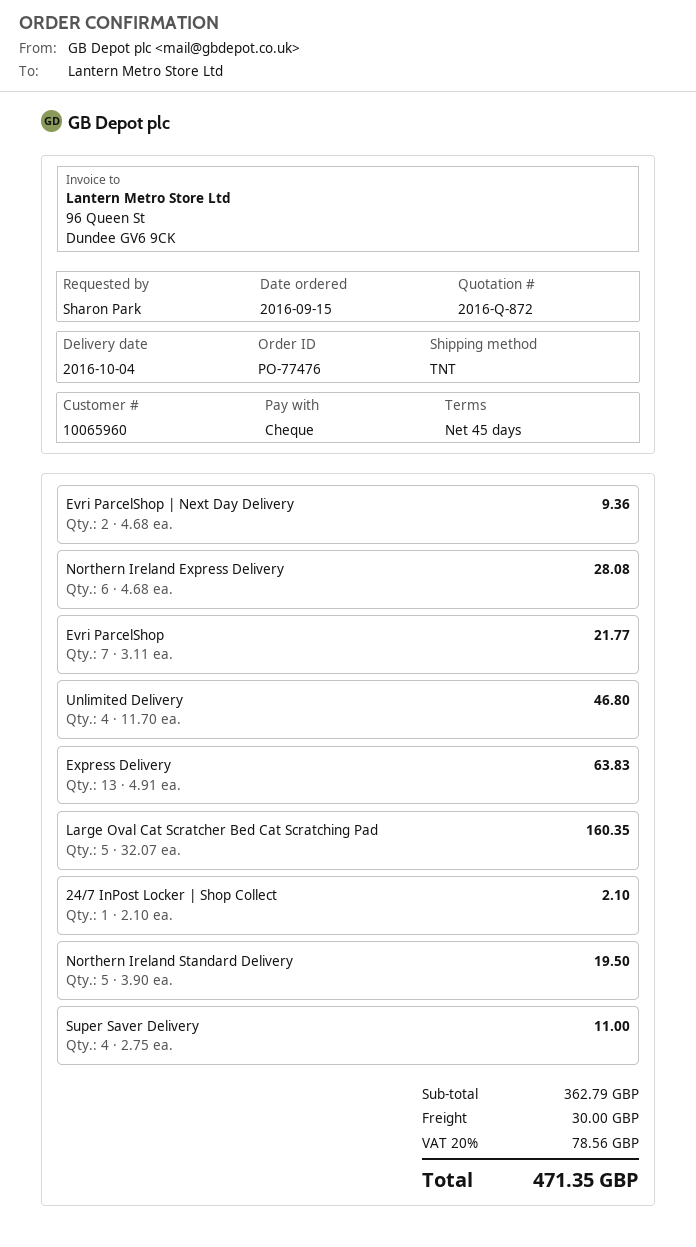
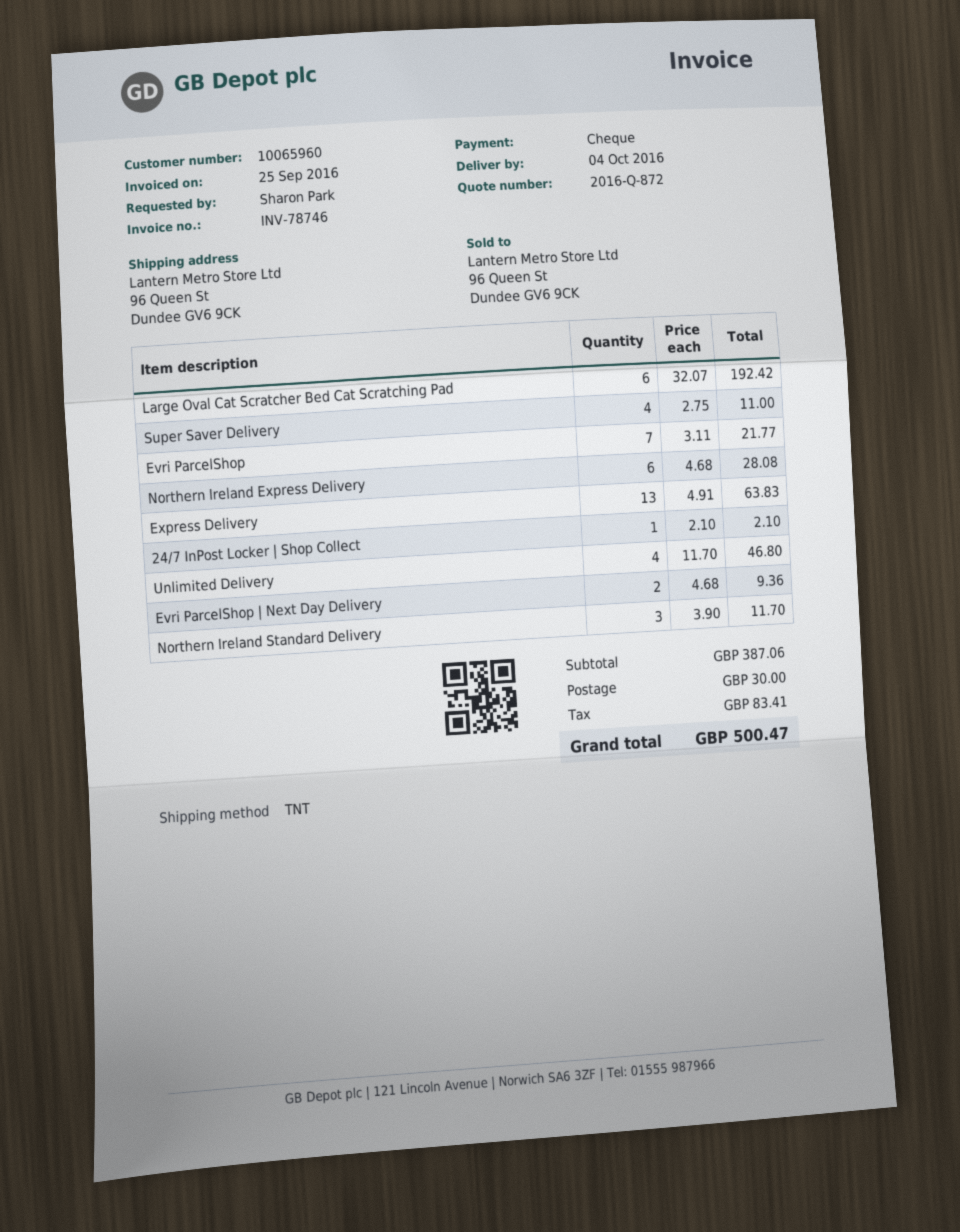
Large Oval Cat Scratcher Bed Cat Scratching Pad: 5 x 32.07 = 160.35 -> 6 x 32.07 = 192.42
Northern Ireland Standard Delivery: 5 x 3.90 = 19.50 -> 3 x 3.90 = 11.70
subtotal: 362.79 -> 387.06
tax: 78.56 -> 83.41
total: 471.35 -> 500.47

